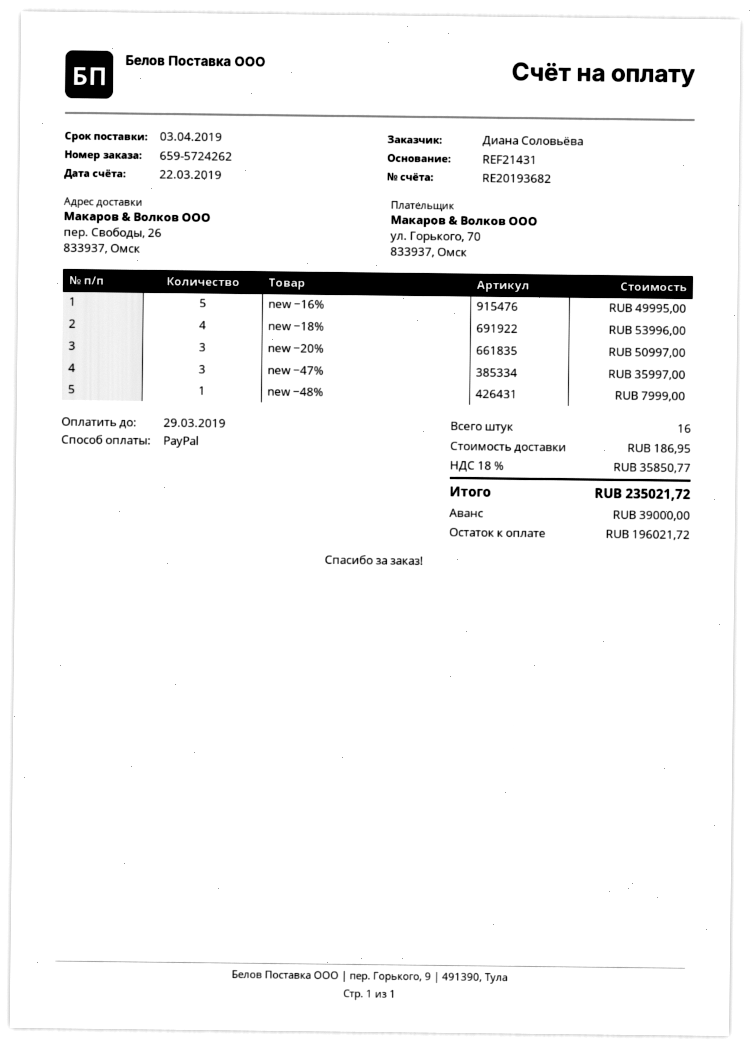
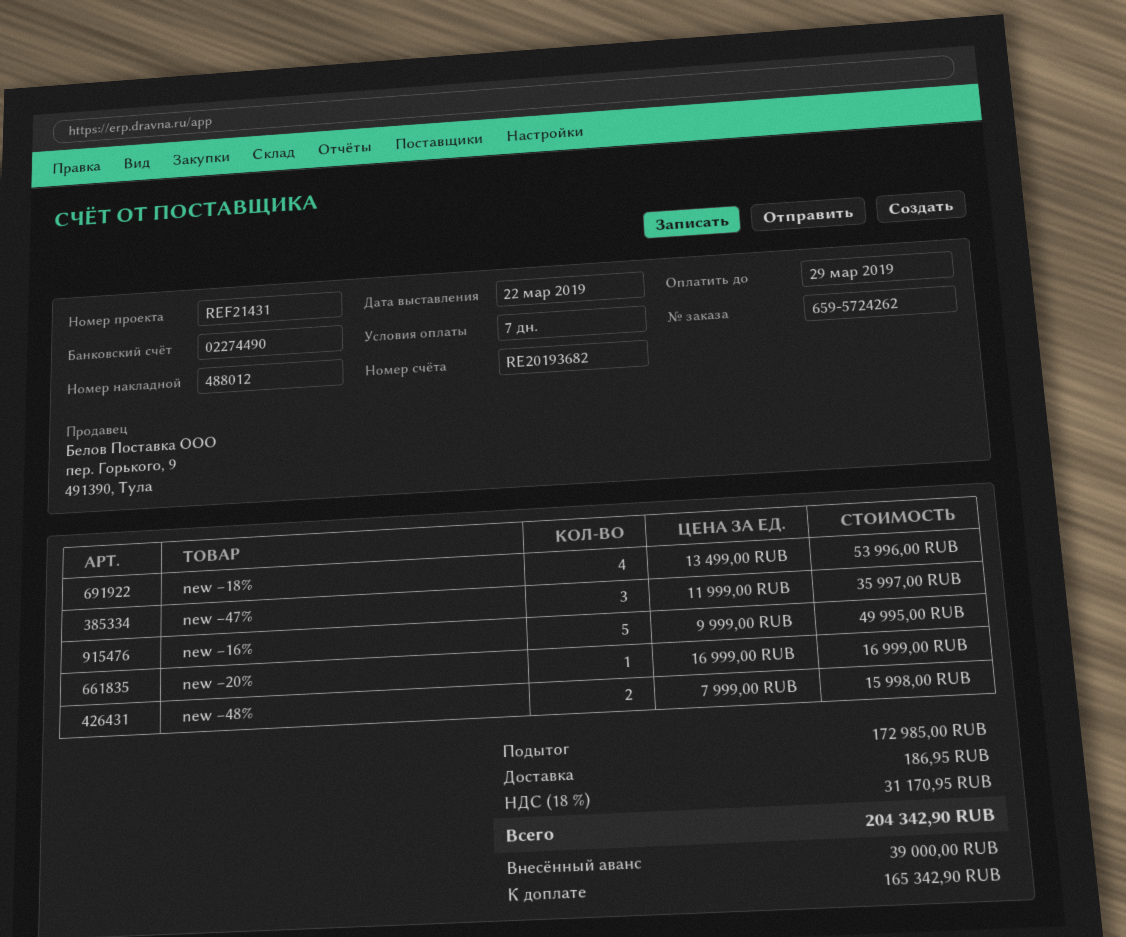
new −20%: 3 for 50997.00 -> 1 for 16999.00
new −48%: 1 for 7999.00 -> 2 for 15998.00
tax: 18% = 35850.77 -> 18% = 31170.95
total: 235021.72 -> 204342.90
balance: 196021.72 -> 165342.90

